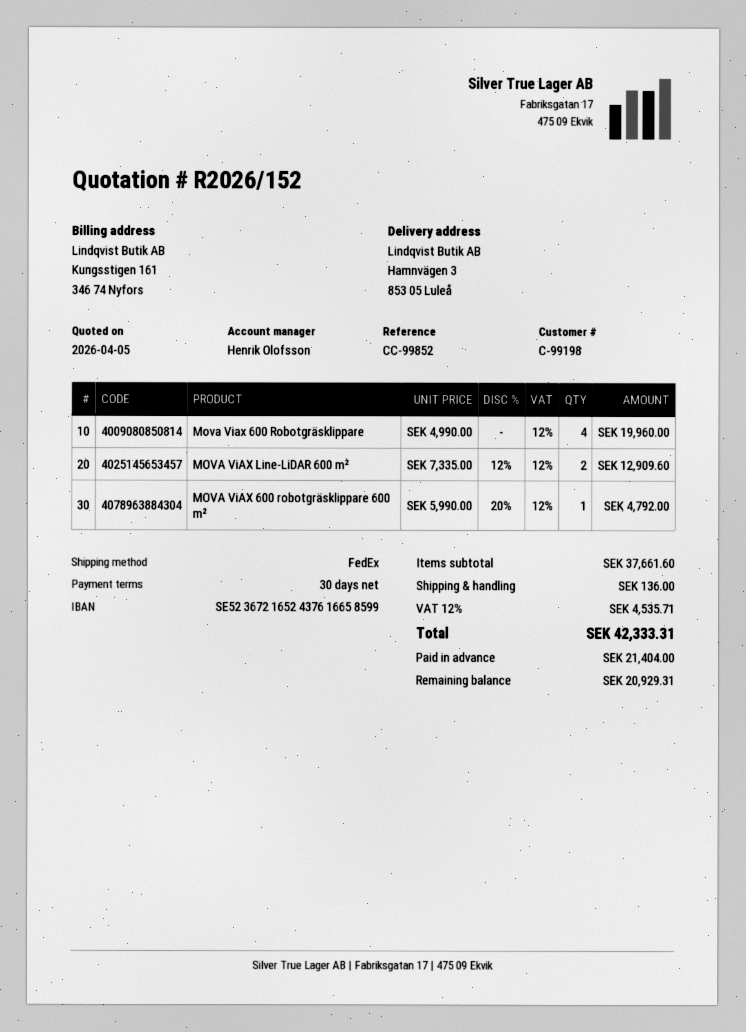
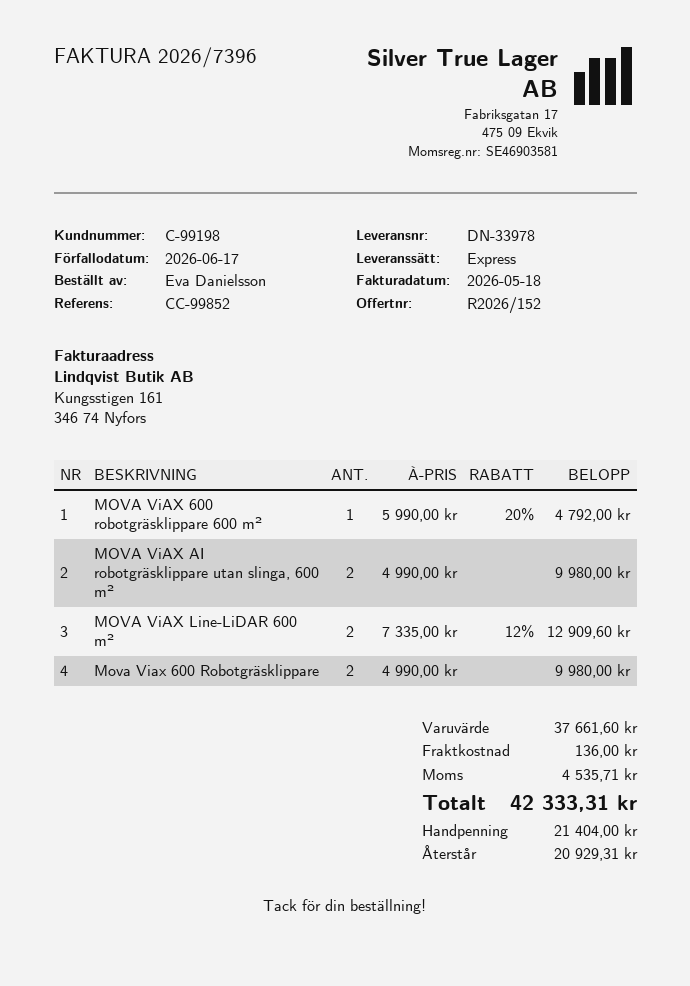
shipping method: FedEx -> express
Mova Viax 600 Robotgräsklippare: 4 x 4990.00 = 19960.00 -> 2 x 4990.00 = 9980.00
MOVA ViAX AI robotgräsklippare utan slinga, 600 m²: none -> 2 x 4990.00 = 9980.00

